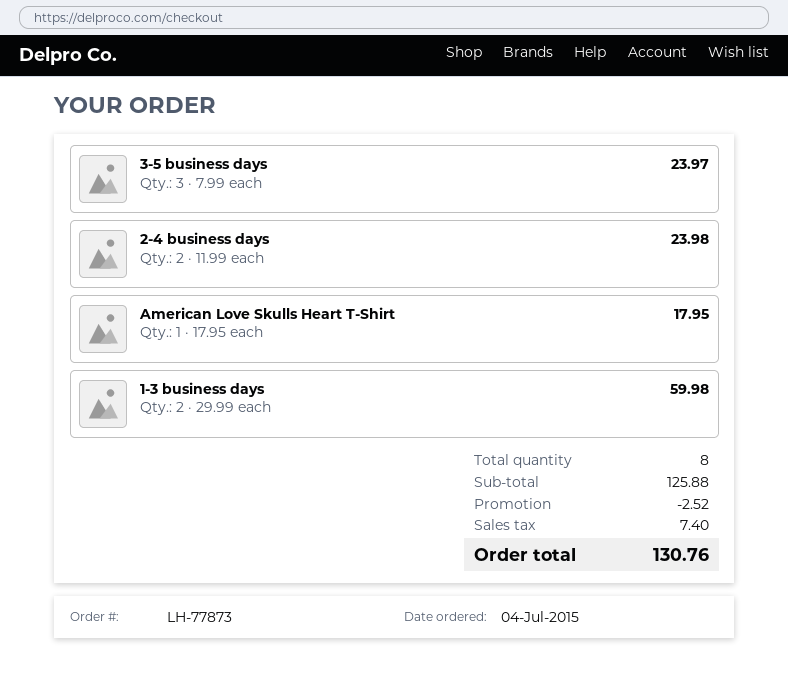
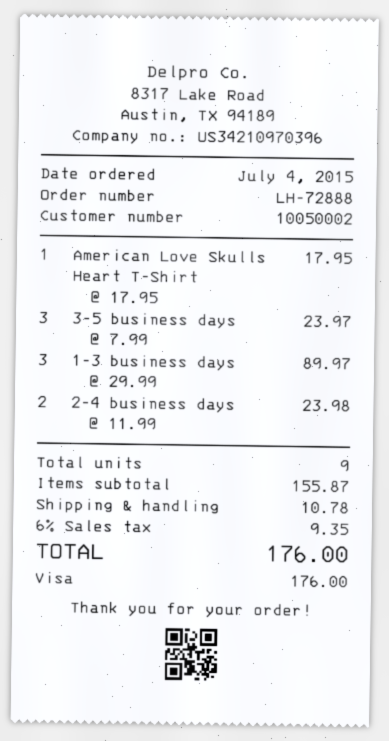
order number: LH-77873 -> LH-72888
1-3 business days: 2 x 29.99 = 59.98 -> 3 x 29.99 = 89.97
total quantity: 8 -> 9
subtotal: 125.88 -> 155.87
discount: 2.52 -> none
shipping: none -> 10.78
tax: 7.40 -> 9.35
total: 130.76 -> 176.00

